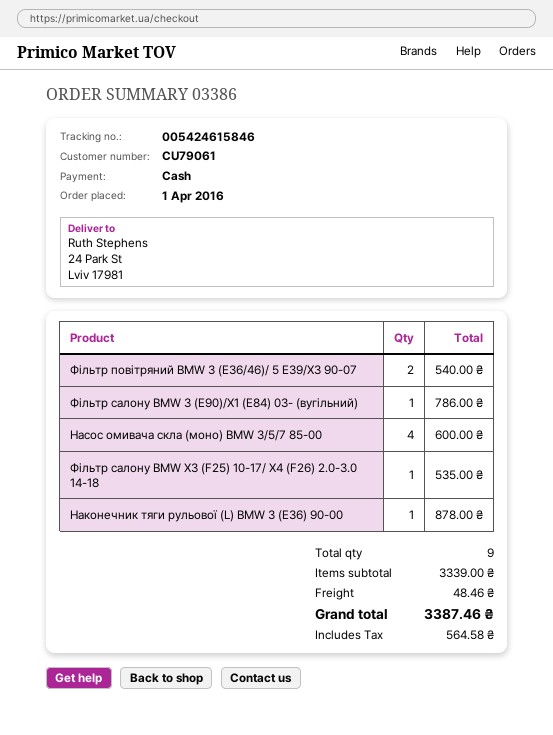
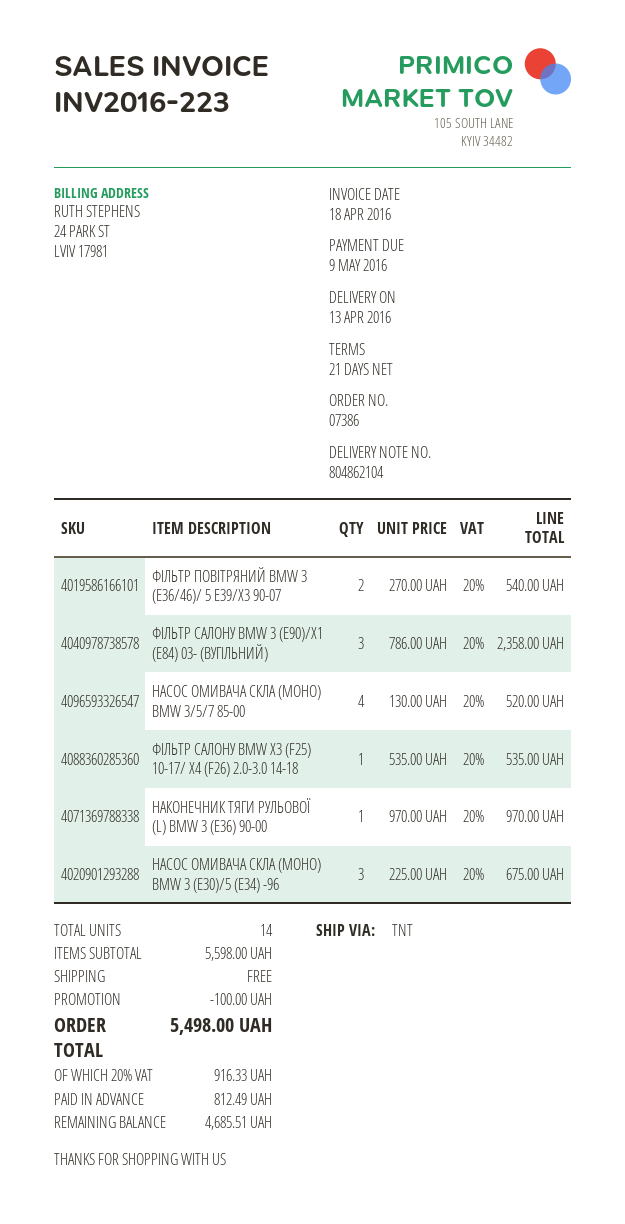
order number: 03386 -> 07386
Фільтр салону BMW 3 (E90)/X1 (E84) 03- (вугільний): 1 for 786.00 -> 3 for 2358.00
Насос омивача скла (моно) BMW 3/5/7 85-00: 4 for 600.00 -> 4 for 520.00
Наконечник тяги рульової (L) BMW 3 (E36) 90-00: 1 for 878.00 -> 1 for 970.00
НАСОС ОМИВАЧА СКЛА (МОНО) BMW 3 (E30)/5 (E34) -96: none -> 3 for 675.00
total quantity: 9 -> 14
subtotal: 3339.00 -> 5598.00
discount: none -> 100.00
shipping: 48.46 -> 0.00
tax: 564.58 -> 916.33
total: 3387.46 -> 5498.00

